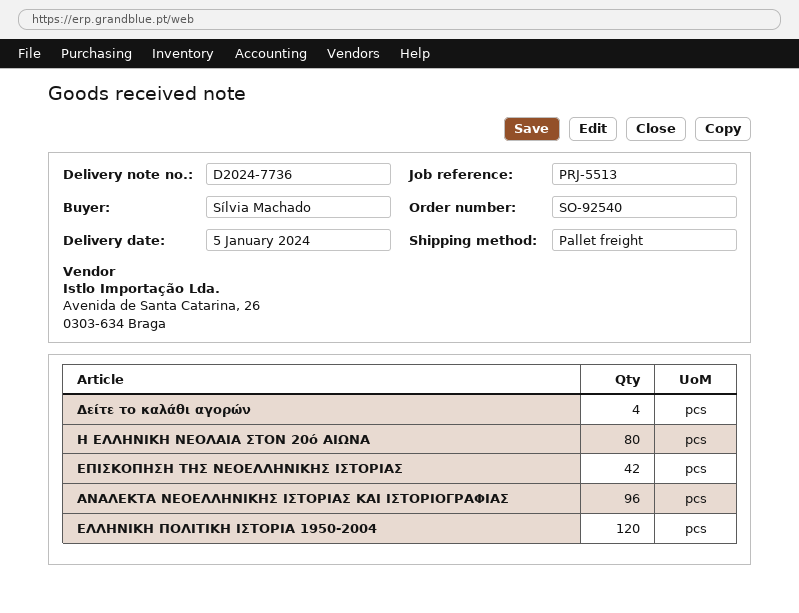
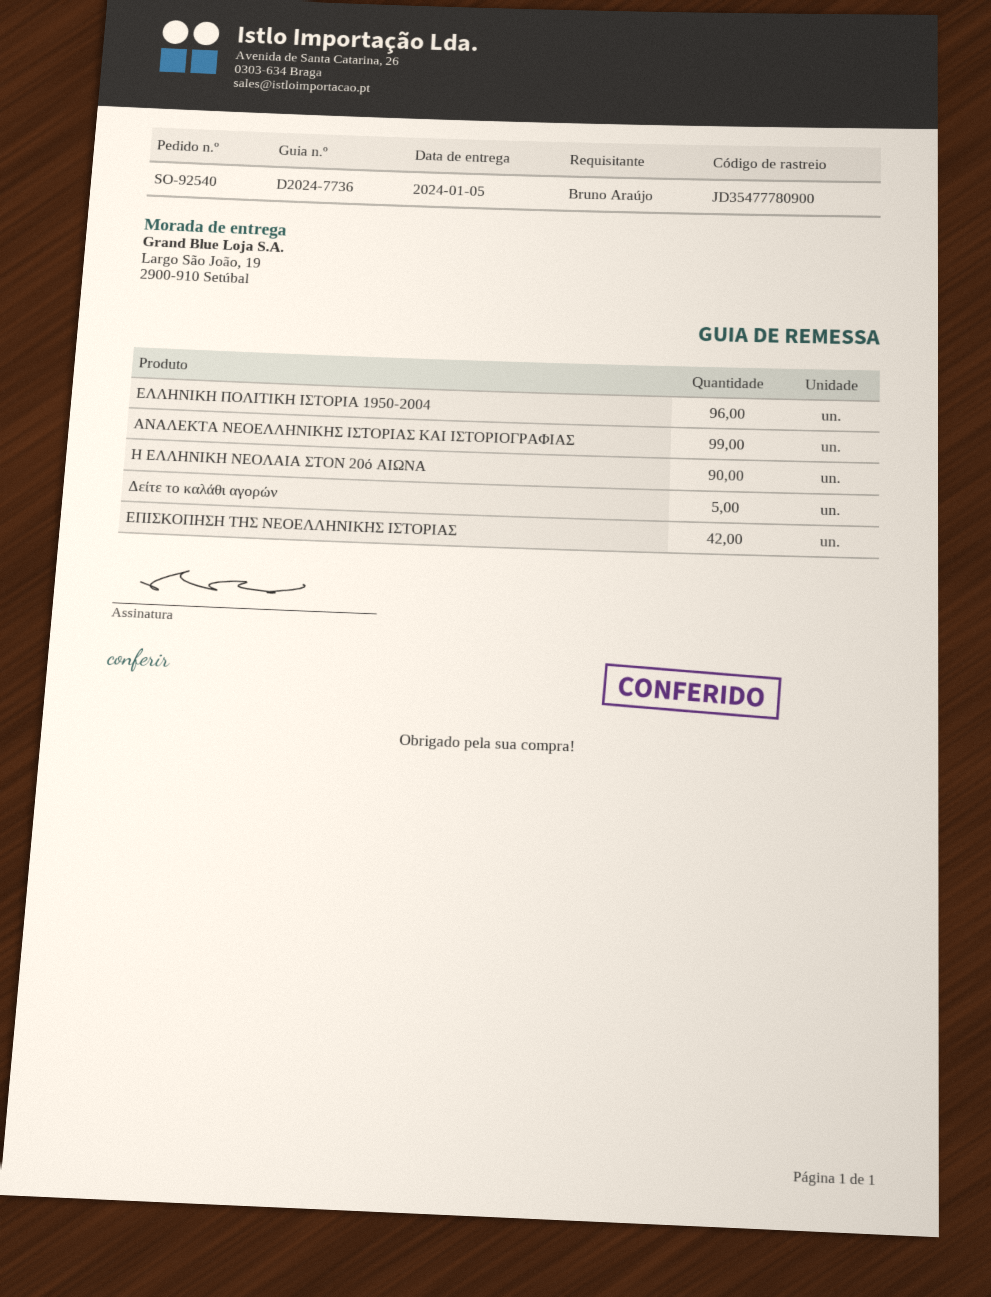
ordered by: Sílvia Machado -> Bruno Araújo
Δείτε το καλάθι αγορών: 4 -> 5
Η ΕΛΛΗΝΙΚΗ ΝΕΟΛΑΙΑ ΣΤΟΝ 20ό ΑΙΩΝΑ: 80 -> 90
ΑΝΑΛΕΚΤΑ ΝΕΟΕΛΛΗΝΙΚΗΣ ΙΣΤΟΡΙΑΣ ΚΑΙ ΙΣΤΟΡΙΟΓΡΑΦΙΑΣ: 96 -> 99
ΕΛΛΗΝΙΚΗ ΠΟΛΙΤΙΚΗ ΙΣΤΟΡΙΑ 1950-2004: 120 -> 96

